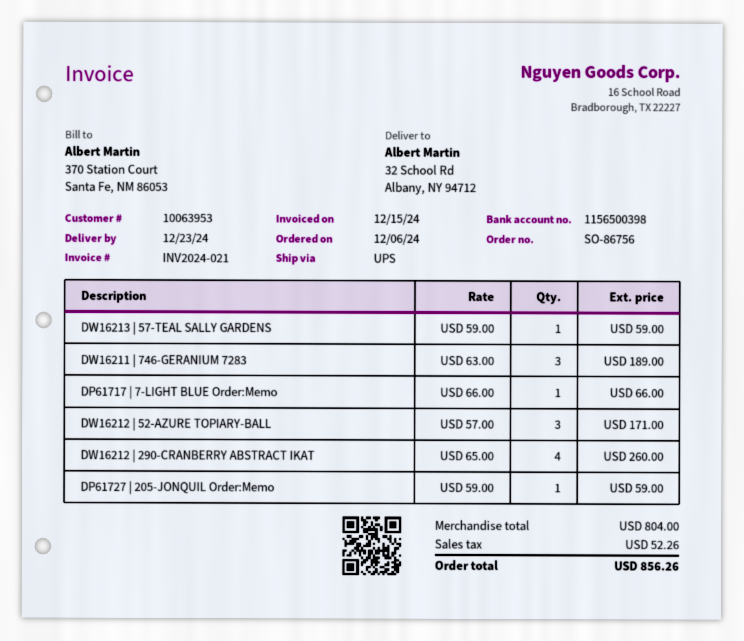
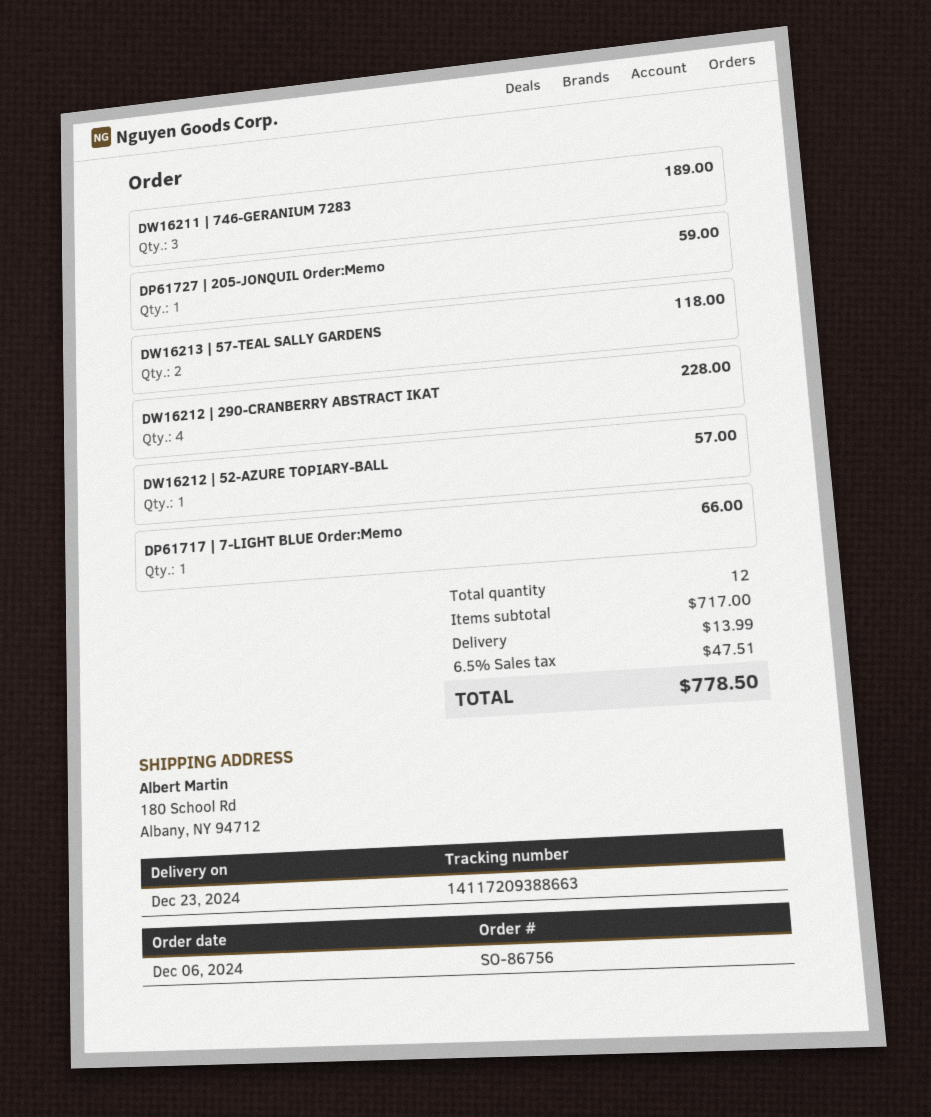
ship to: 32 School Rd, Albany, NY 94712 -> 180 School Rd, Albany, NY 94712
DW16213 | 57-TEAL SALLY GARDENS: 1 for 59.00 -> 2 for 118.00
DW16212 | 52-AZURE TOPIARY-BALL: 3 for 171.00 -> 1 for 57.00
DW16212 | 290-CRANBERRY ABSTRACT IKAT: 4 for 260.00 -> 4 for 228.00
subtotal: 804.00 -> 717.00
shipping: none -> 13.99
tax: 52.26 -> 47.51
total: 856.26 -> 778.50

